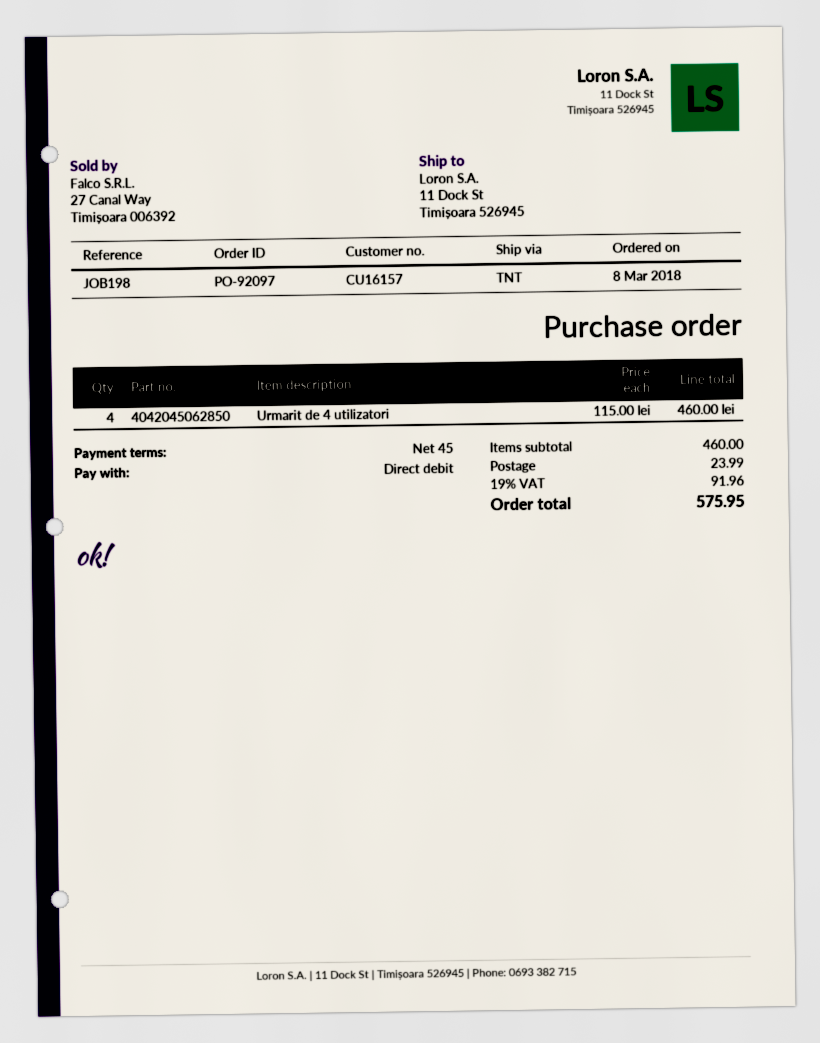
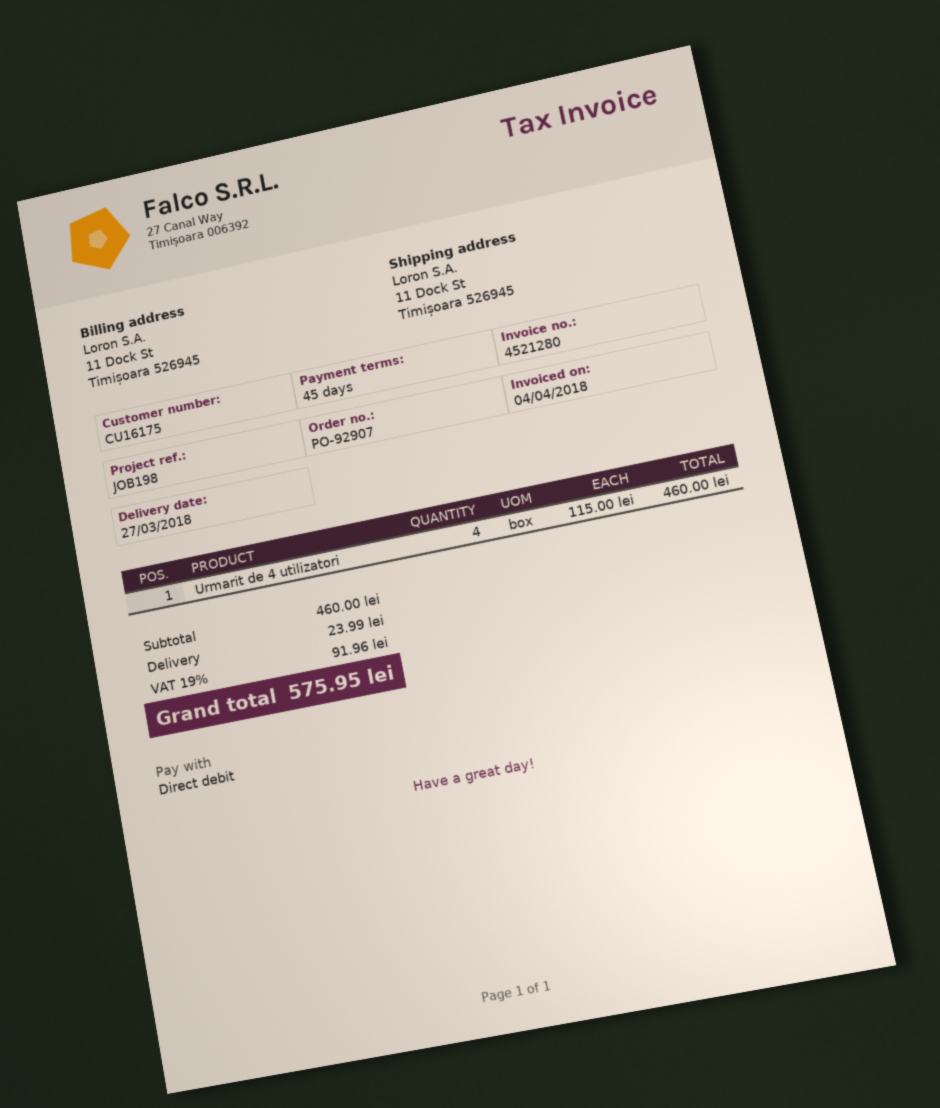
order number: PO-92097 -> PO-92907
customer number: CU16157 -> CU16175

